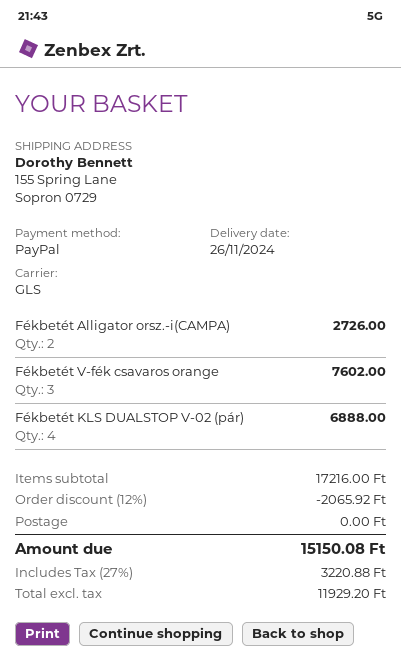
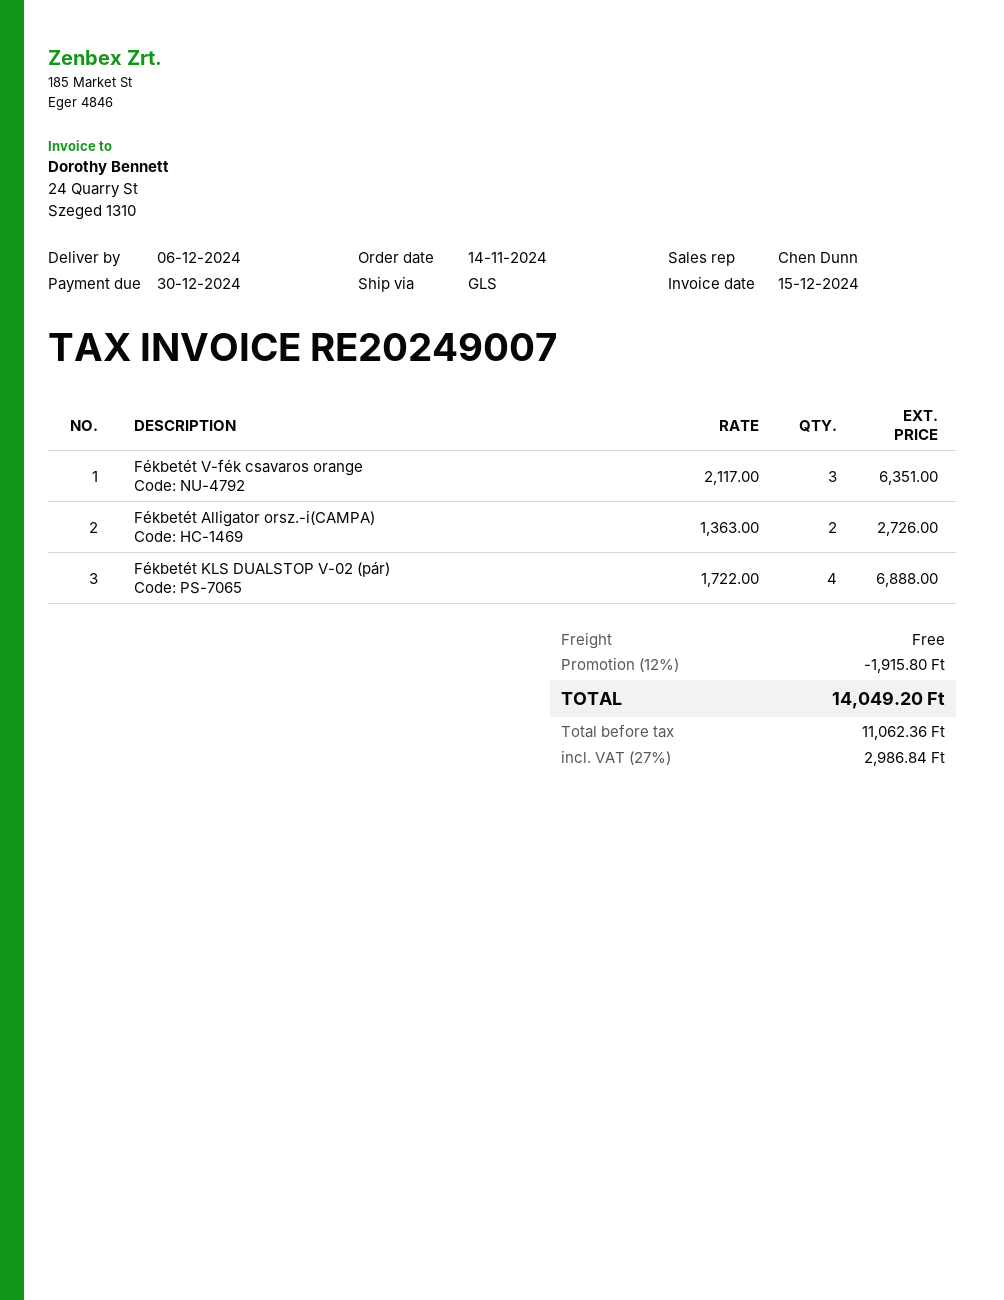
delivery date: 2024-11-26 -> 2024-12-06
Fékbetét V-fék csavaros orange: 3 for 7602.00 -> 3 for 6351.00
discount: 12% = 2065.92 -> 12% = 1915.80
net: 11929.20 -> 11062.36
tax: 27% = 3220.88 -> 27% = 2986.84
total: 15150.08 -> 14049.20

